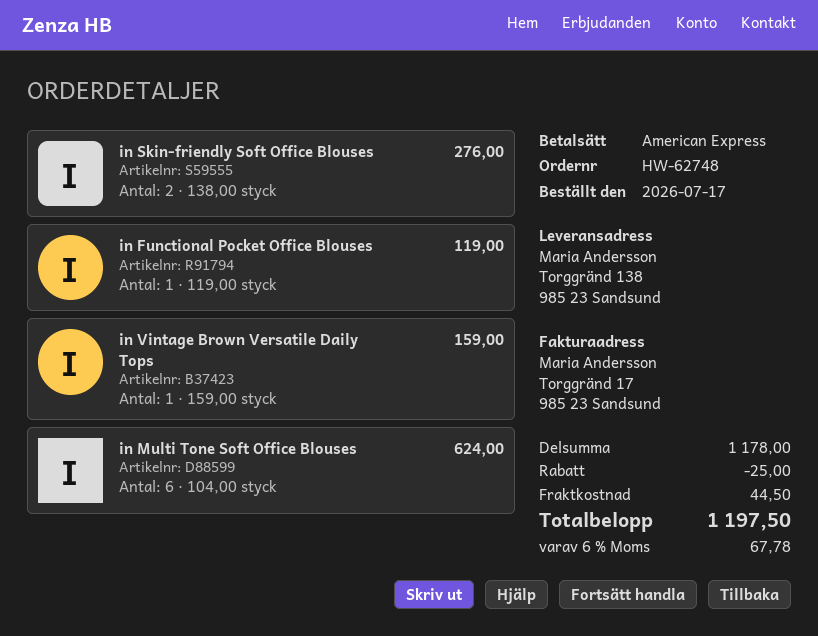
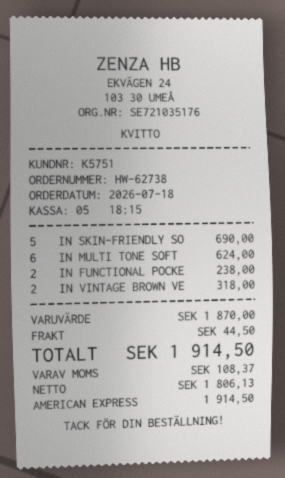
order number: HW-62748 -> HW-62738
order date: 2026-07-17 -> 2026-07-18
in Skin-friendly Soft Office Blouses: 2 for 276.00 -> 5 for 690.00
in Functional Pocket Office Blouses: 1 for 119.00 -> 2 for 238.00
in Vintage Brown Versatile Daily Tops: 1 for 159.00 -> 2 for 318.00
subtotal: 1178.00 -> 1870.00
discount: 25.00 -> none
tax: 67.78 -> 108.37
total: 1197.50 -> 1914.50

